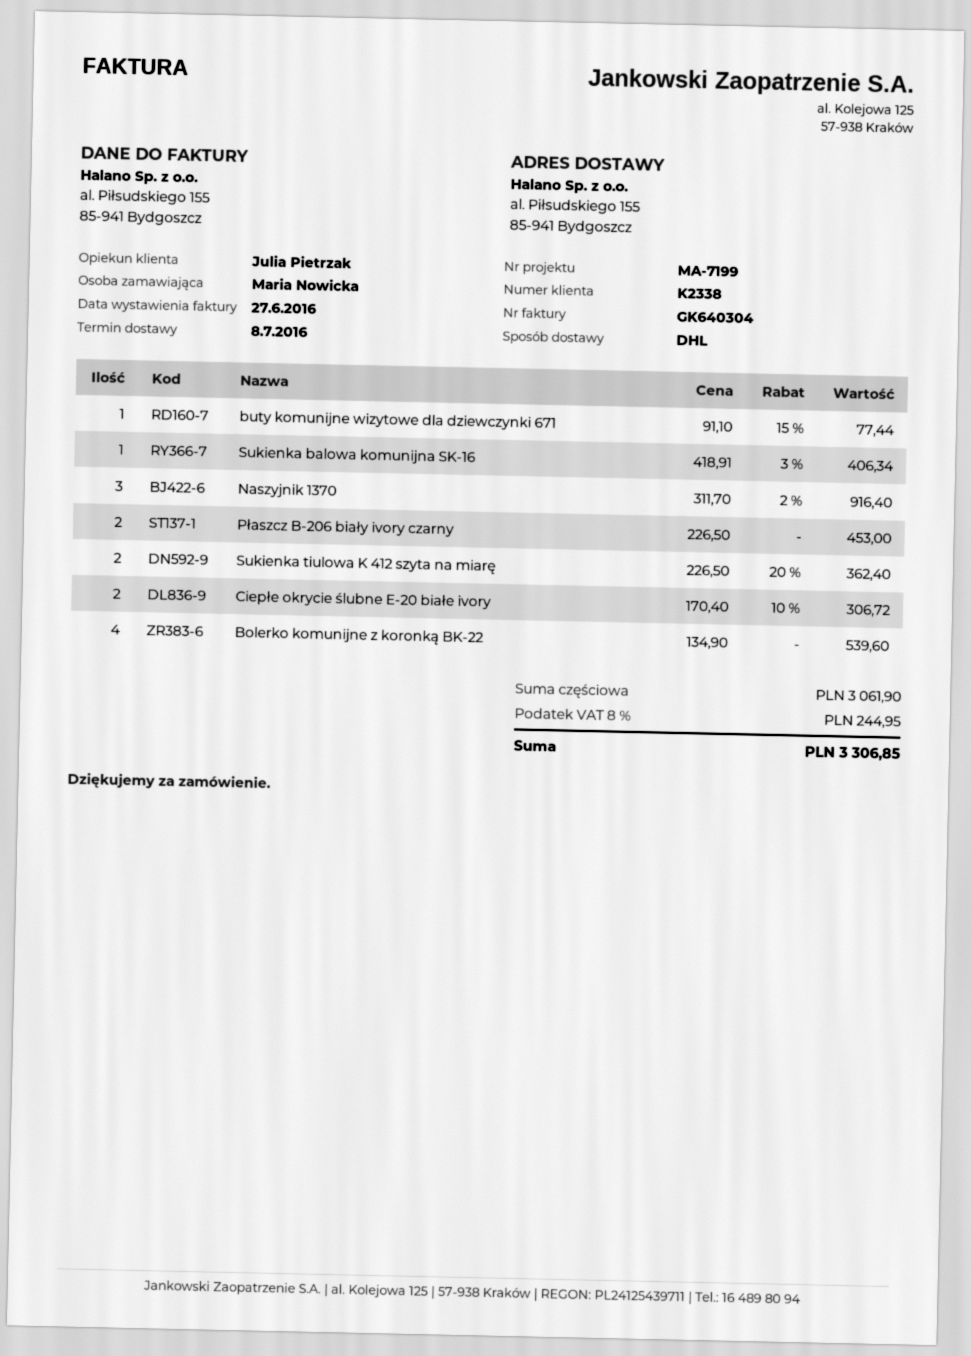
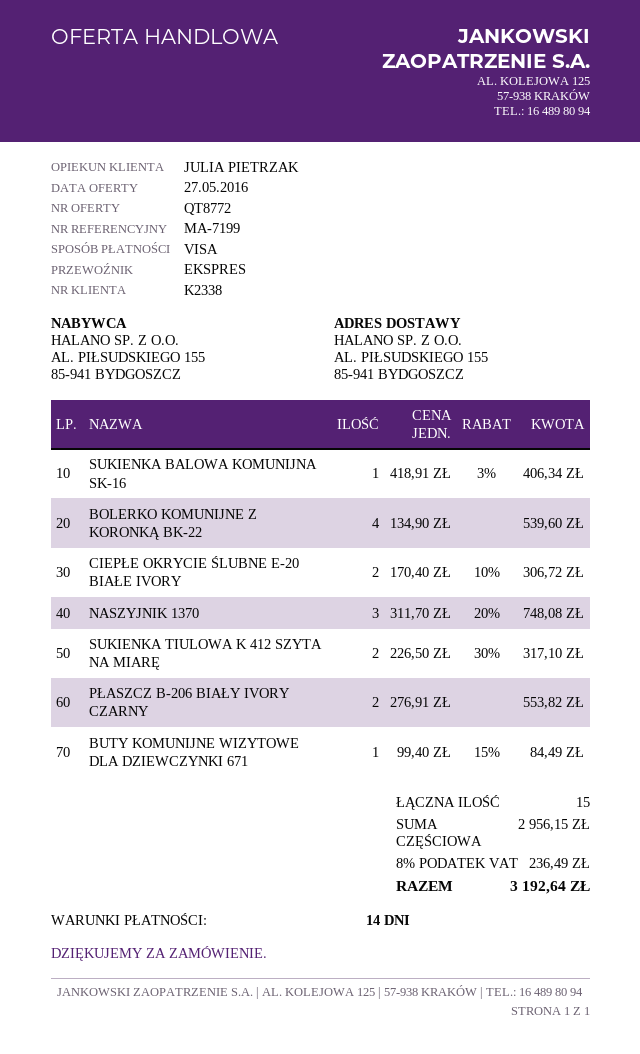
shipping method: DHL -> express
buty komunijne wizytowe dla dziewczynki 671: 1 x 91.10 - 15% = 77.44 -> 1 x 99.40 - 15% = 84.49
Naszyjnik 1370: 3 x 311.70 - 2% = 916.40 -> 3 x 311.70 - 20% = 748.08
Płaszcz B-206 biały ivory czarny: 2 x 226.50 = 453.00 -> 2 x 276.91 = 553.82
Sukienka tiulowa K 412 szyta na miarę: 2 x 226.50 - 20% = 362.40 -> 2 x 226.50 - 30% = 317.10
subtotal: 3061.90 -> 2956.15
tax: 8% = 244.95 -> 8% = 236.49
total: 3306.85 -> 3192.64

